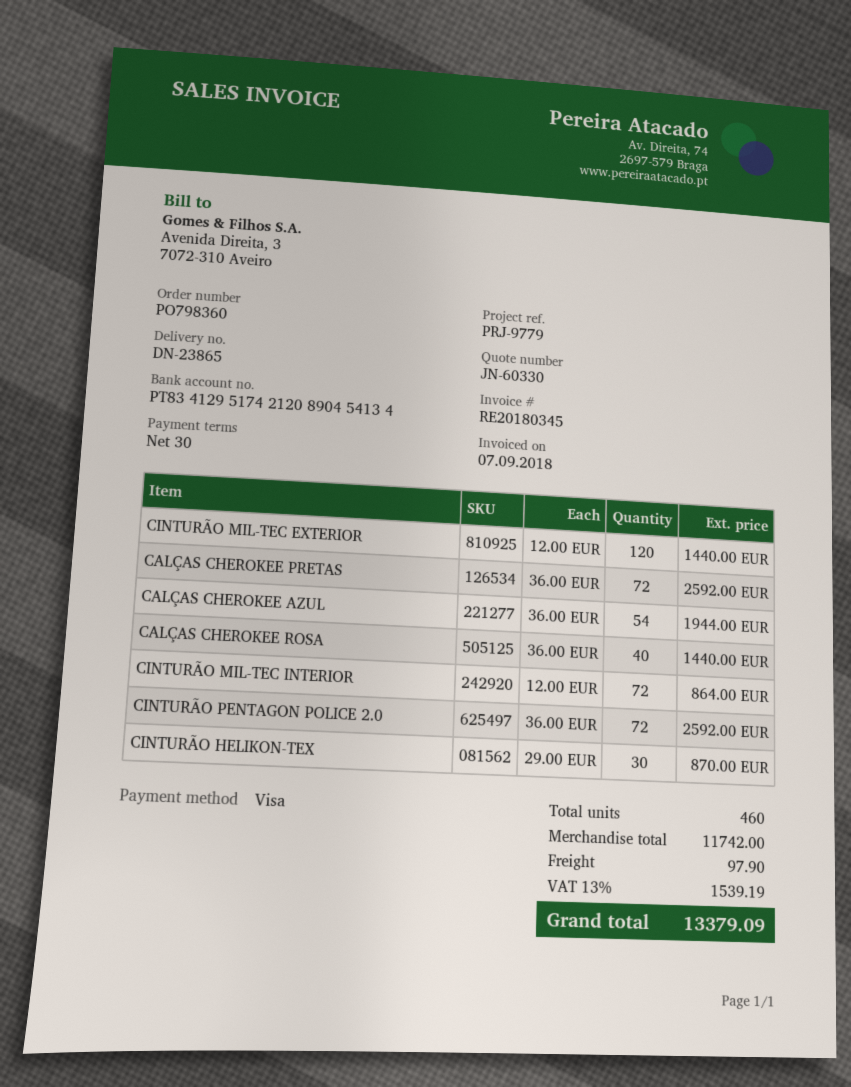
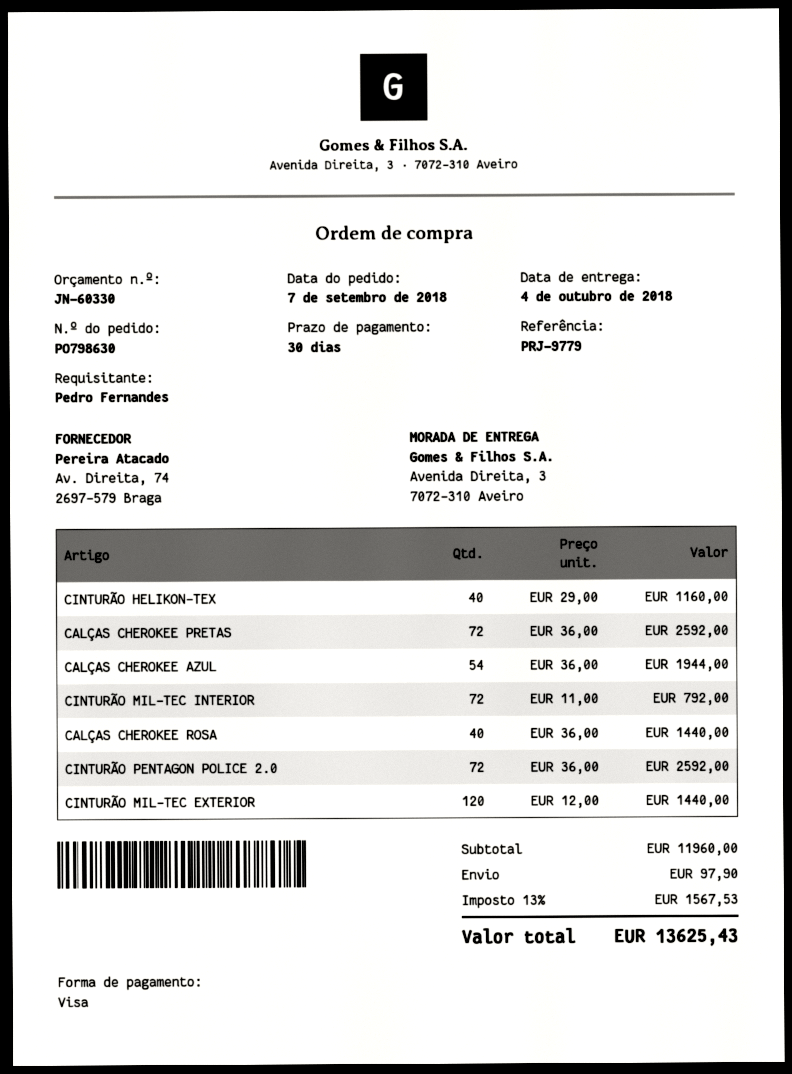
order number: PO798360 -> PO798630
CINTURÃO MIL-TEC INTERIOR: 72 x 12.00 = 864.00 -> 72 x 11.00 = 792.00
CINTURÃO HELIKON-TEX: 30 x 29.00 = 870.00 -> 40 x 29.00 = 1160.00
subtotal: 11742.00 -> 11960.00
tax: 13% = 1539.19 -> 13% = 1567.53
total: 13379.09 -> 13625.43

